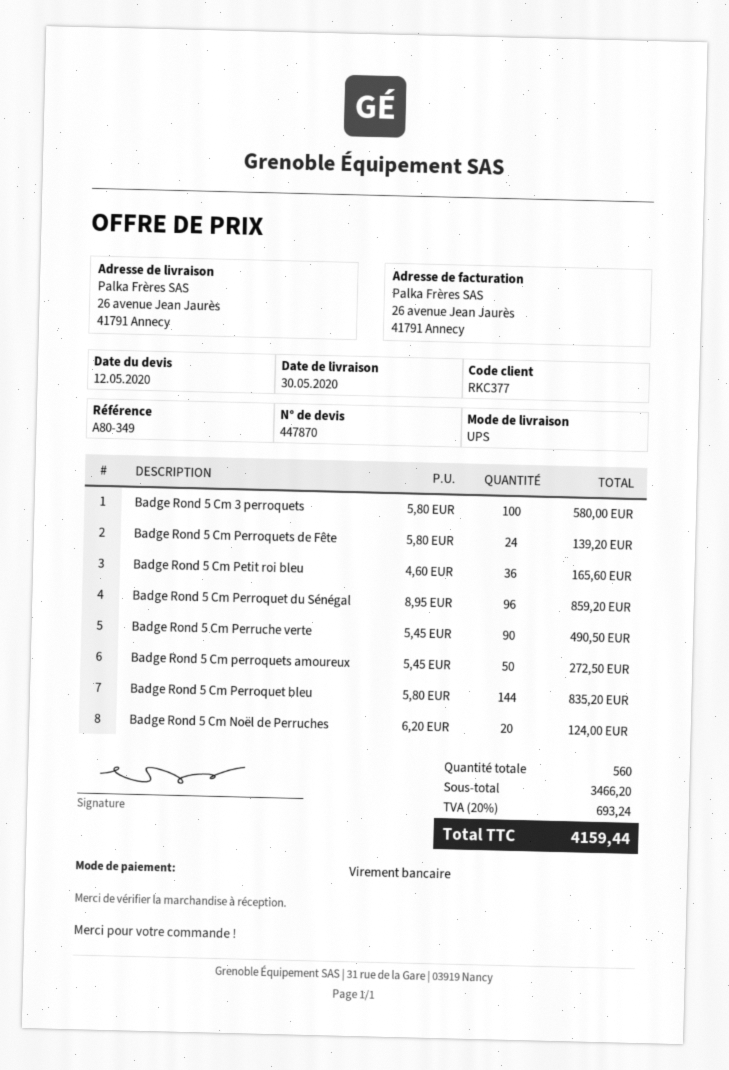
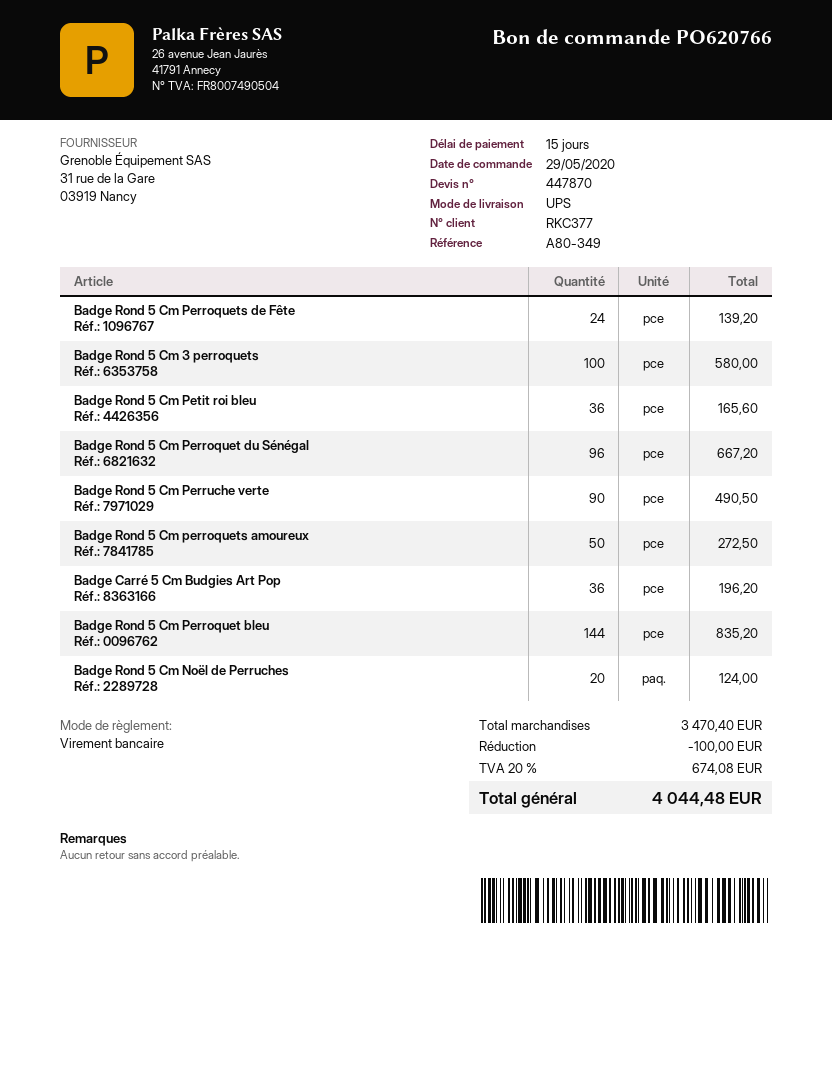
Badge Rond 5 Cm Perroquet du Sénégal: 96 for 859.20 -> 96 for 667.20
Badge Carré 5 Cm Budgies Art Pop: none -> 36 for 196.20
subtotal: 3466.20 -> 3470.40
discount: none -> 100.00
tax: 20% = 693.24 -> 20% = 674.08
total: 4159.44 -> 4044.48

